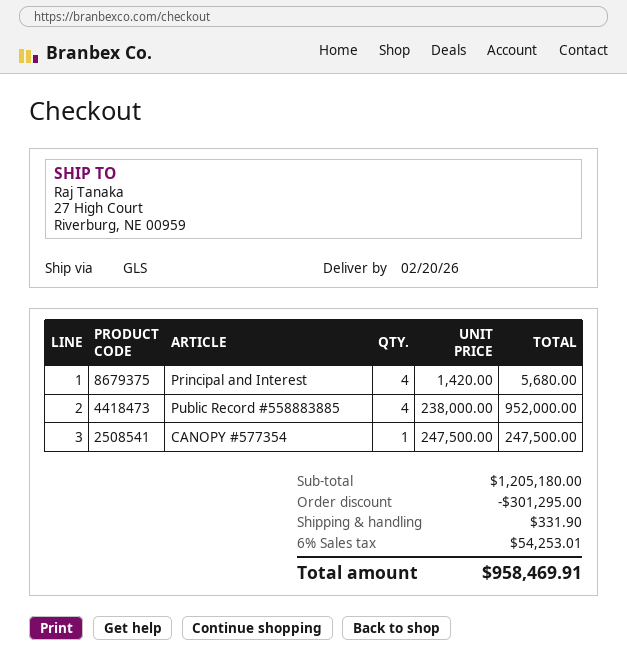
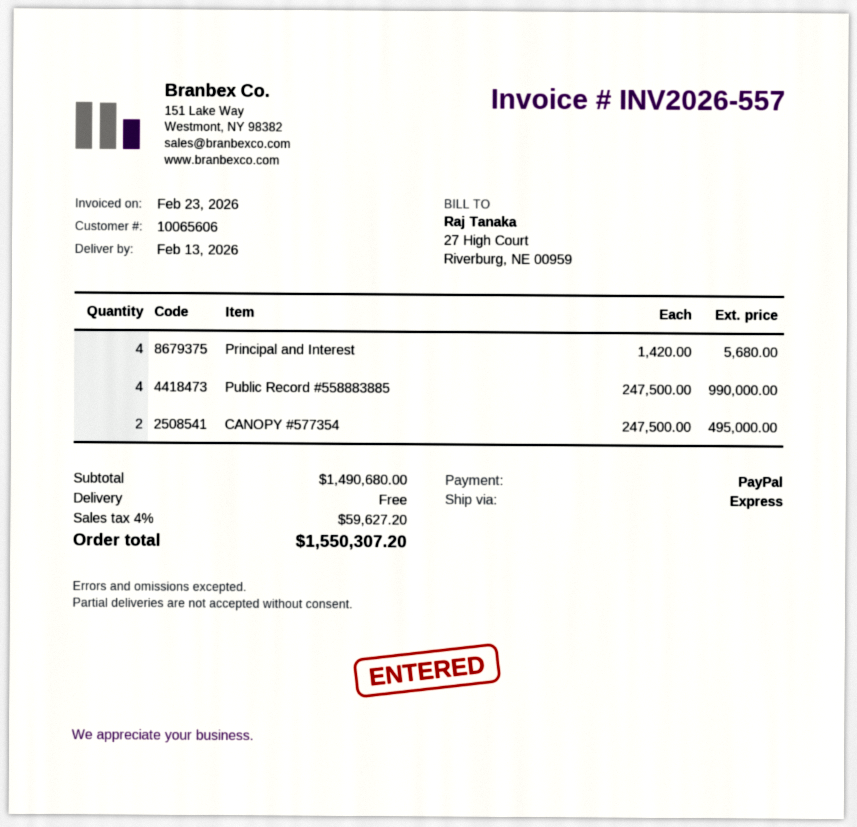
delivery date: 2026-02-20 -> 2026-02-13
shipping method: GLS -> express
Public Record #558883885: 4 x 238000.00 = 952000.00 -> 4 x 247500.00 = 990000.00
CANOPY #577354: 1 x 247500.00 = 247500.00 -> 2 x 247500.00 = 495000.00
subtotal: 1205180.00 -> 1490680.00
discount: 301295.00 -> none
shipping: 331.90 -> 0.00
tax: 6% = 54253.01 -> 4% = 59627.20
total: 958469.91 -> 1550307.20

